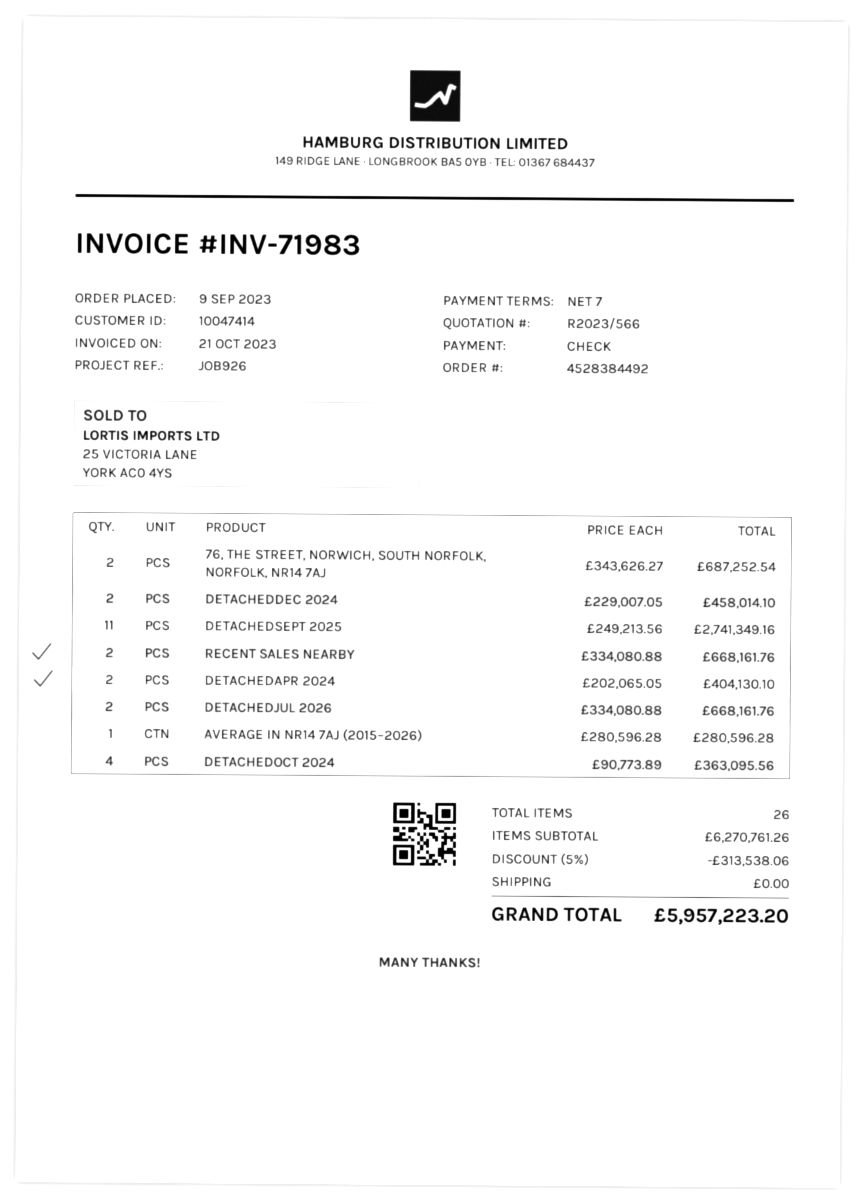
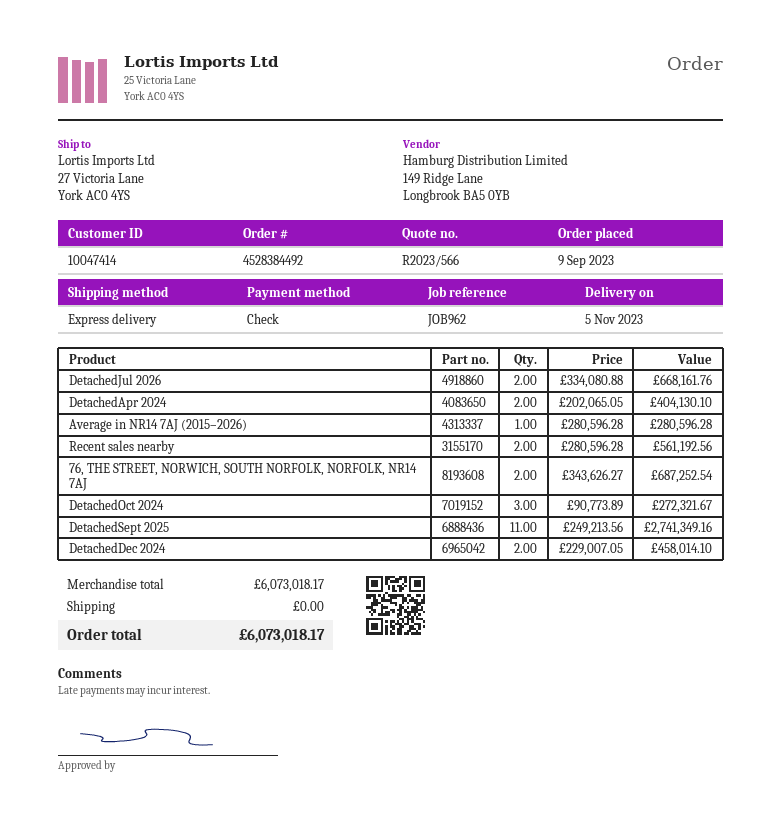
reference: JOB926 -> JOB962
RECENT SALES NEARBY: 2 x 334080.88 = 668161.76 -> 2 x 280596.28 = 561192.56
DETACHEDOCT 2024: 4 x 90773.89 = 363095.56 -> 3 x 90773.89 = 272321.67
subtotal: 6270761.26 -> 6073018.17
discount: 5% = 313538.06 -> none
total: 5957223.20 -> 6073018.17

